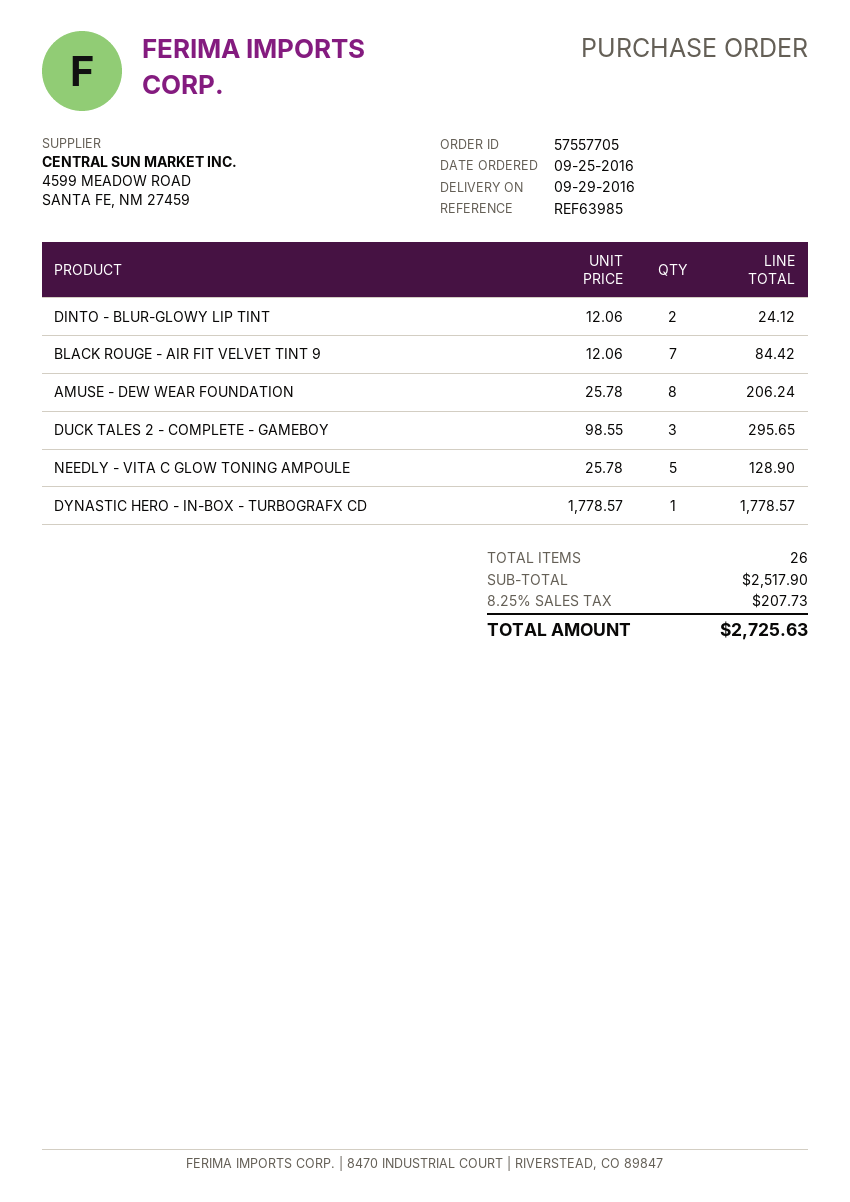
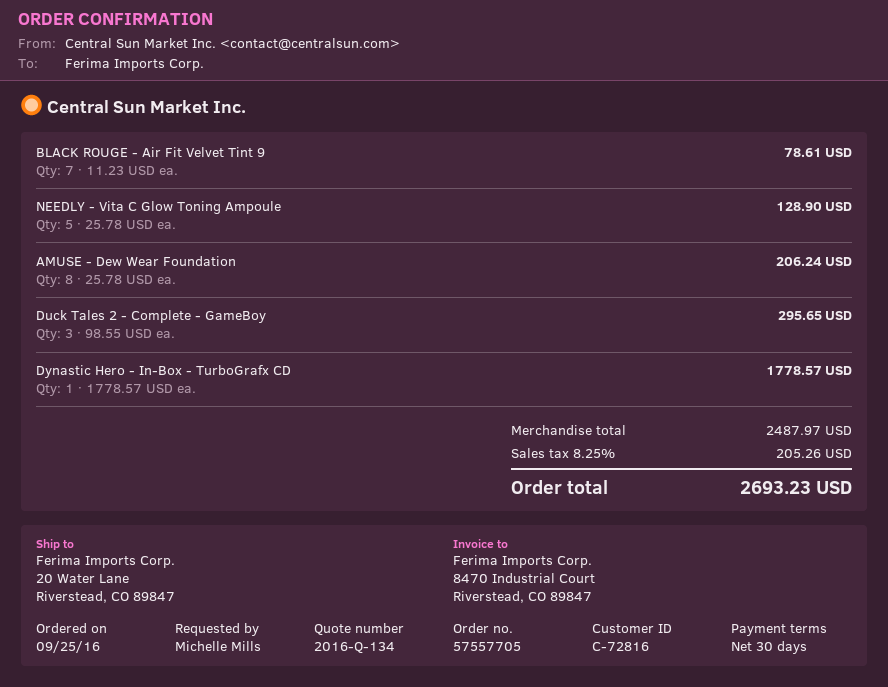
DINTO - BLUR-GLOWY LIP TINT: 2 x 12.06 = 24.12 -> none
BLACK ROUGE - AIR FIT VELVET TINT 9: 7 x 12.06 = 84.42 -> 7 x 11.23 = 78.61
subtotal: 2517.90 -> 2487.97
tax: 8.25% = 207.73 -> 8.25% = 205.26
total: 2725.63 -> 2693.23

